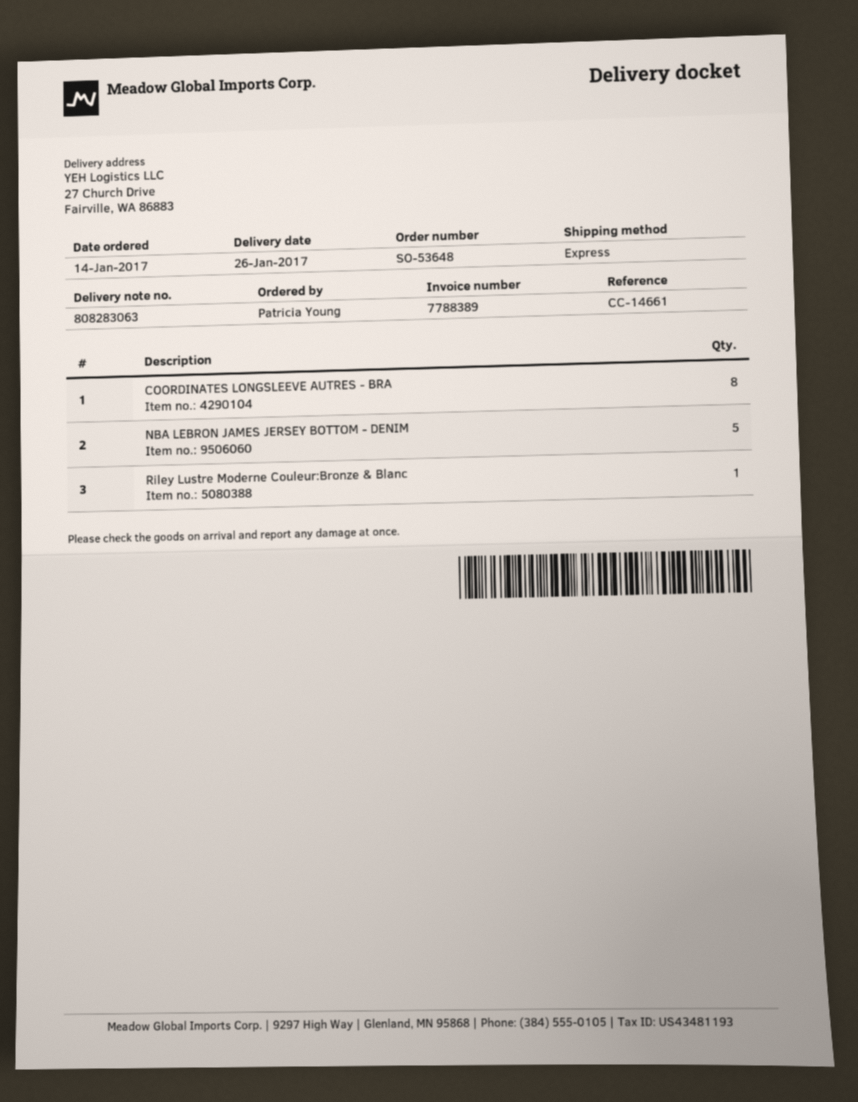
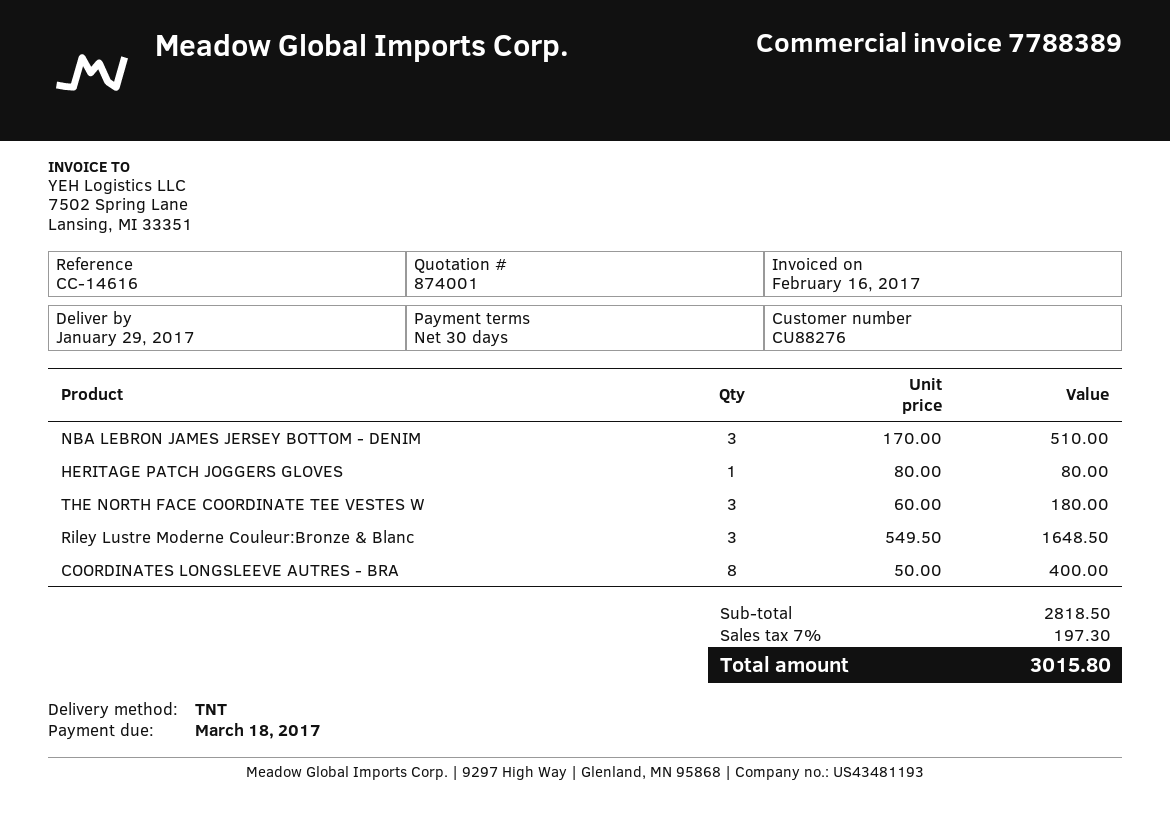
delivery date: 2017-01-26 -> 2017-01-29
reference: CC-14661 -> CC-14616
shipping method: express -> TNT
NBA LEBRON JAMES JERSEY BOTTOM - DENIM: 5 -> 3
Riley Lustre Moderne Couleur:Bronze & Blanc: 1 -> 3
HERITAGE PATCH JOGGERS GLOVES: none -> 1
THE NORTH FACE COORDINATE TEE VESTES W: none -> 3

